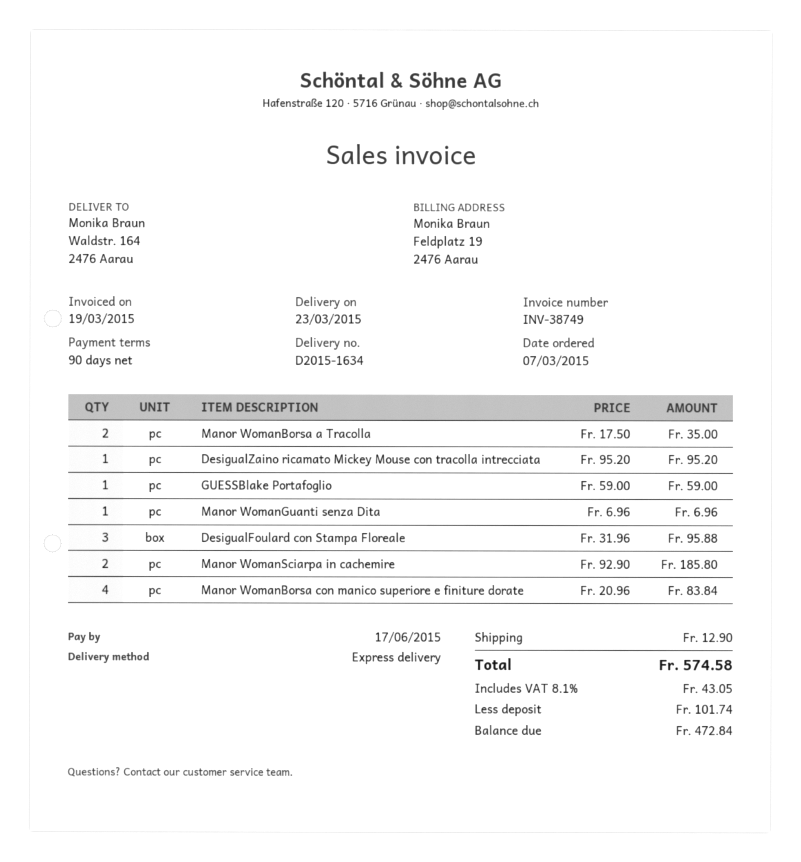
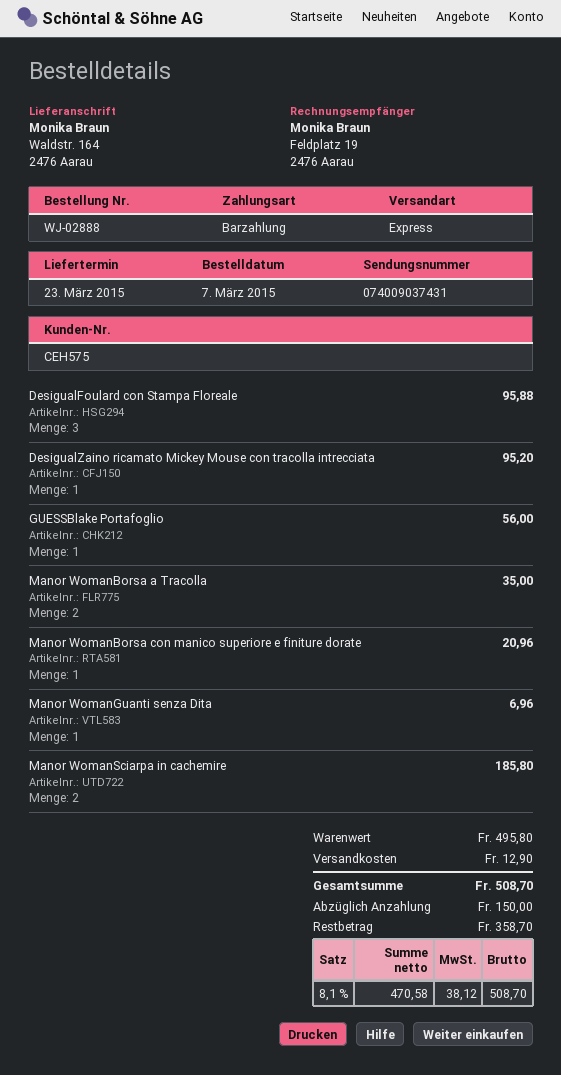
GUESSBlake Portafoglio: 1 for 59.00 -> 1 for 56.00
Manor WomanBorsa con manico superiore e finiture dorate: 4 for 83.84 -> 1 for 20.96
tax: 8.1% = 43.05 -> 8.1% = 38.12
total: 574.58 -> 508.70
deposit: 101.74 -> 150.00
balance: 472.84 -> 358.70

